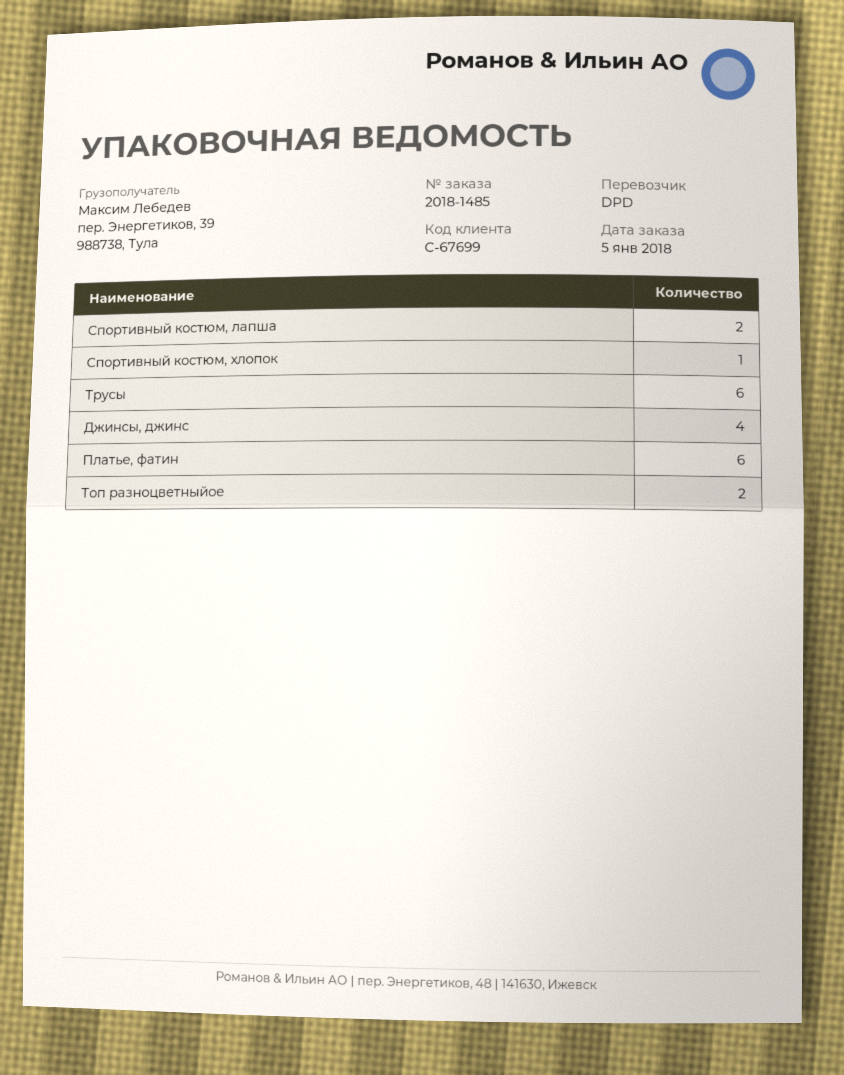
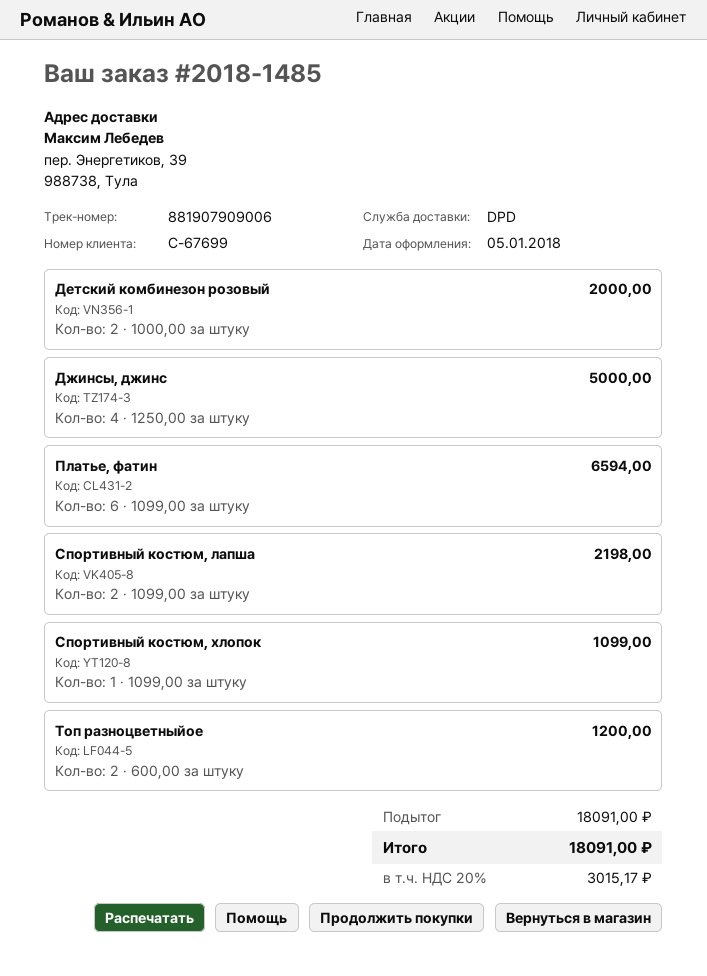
Трусы: 6 -> none
Детский комбинезон розовый: none -> 2

